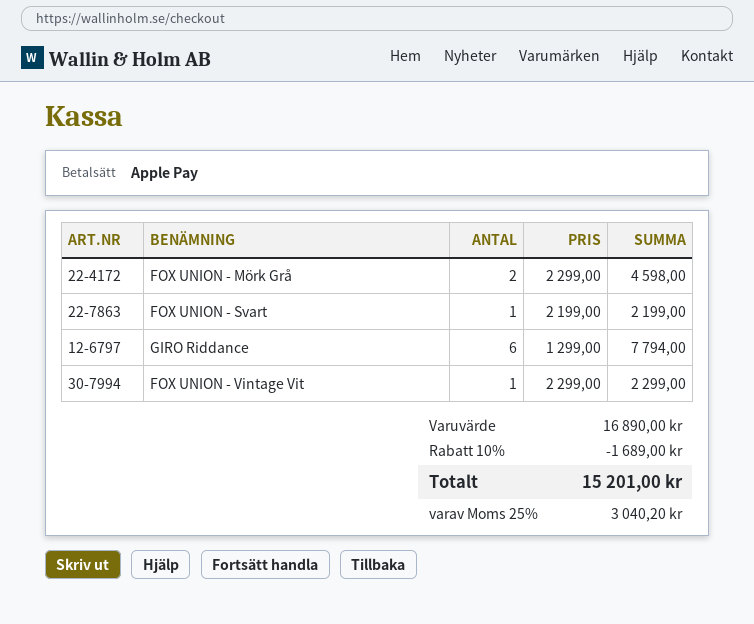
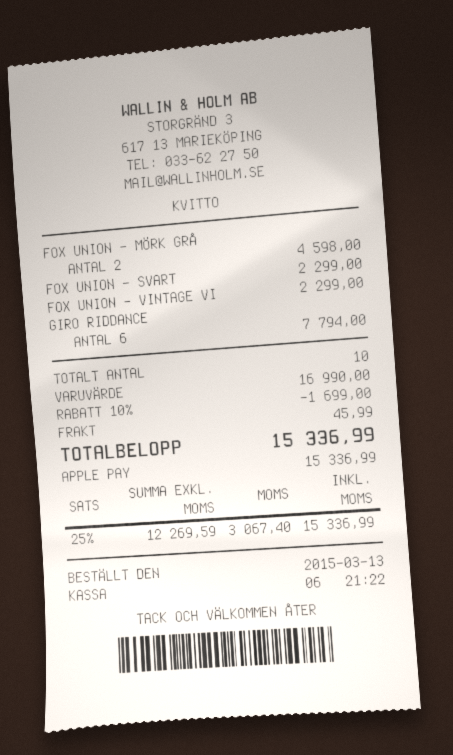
FOX UNION - Svart: 1 for 2199.00 -> 1 for 2299.00
subtotal: 16890.00 -> 16990.00
discount: 10% = 1689.00 -> 10% = 1699.00
shipping: none -> 45.99
tax: 25% = 3040.20 -> 25% = 3067.40
total: 15201.00 -> 15336.99

